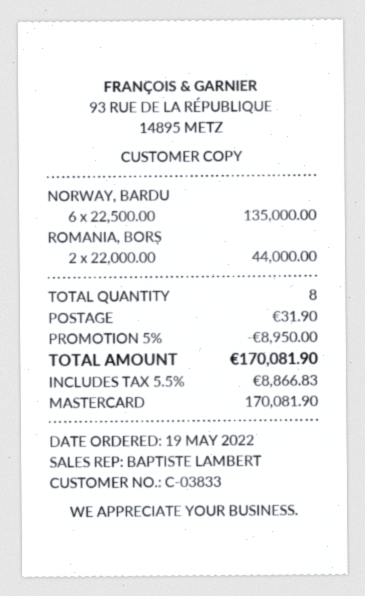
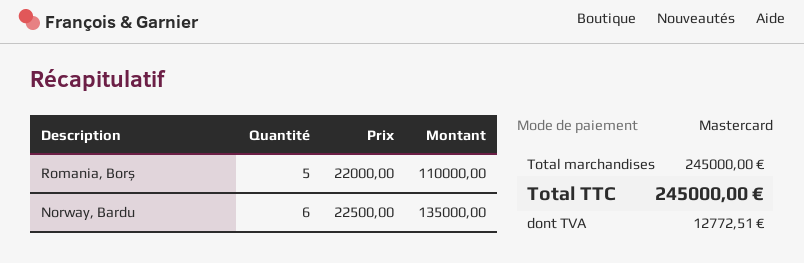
ROMANIA, BORȘ: 2 x 22000.00 = 44000.00 -> 5 x 22000.00 = 110000.00
discount: 5% = 8950.00 -> none
shipping: 31.90 -> none
tax: 8866.83 -> 12772.51
total: 170081.90 -> 245000.00

